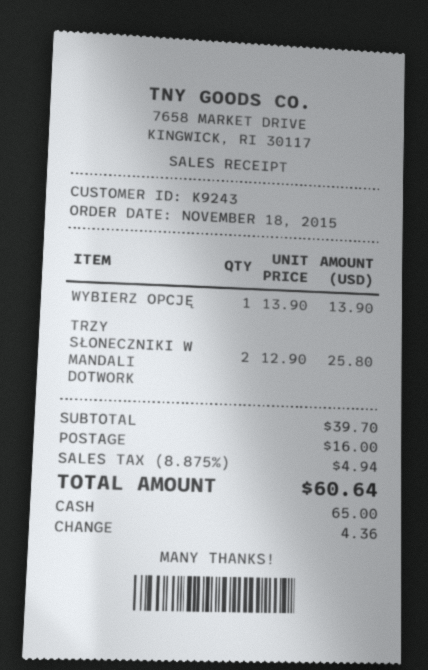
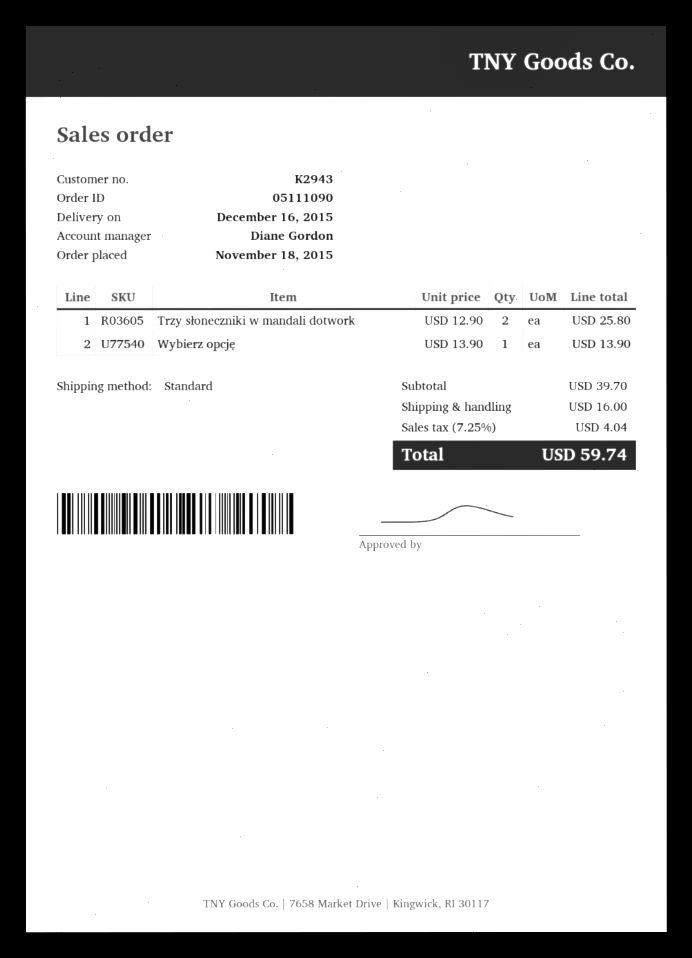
customer number: K9243 -> K2943
tax: 8.875% = 4.94 -> 7.25% = 4.04
total: 60.64 -> 59.74

